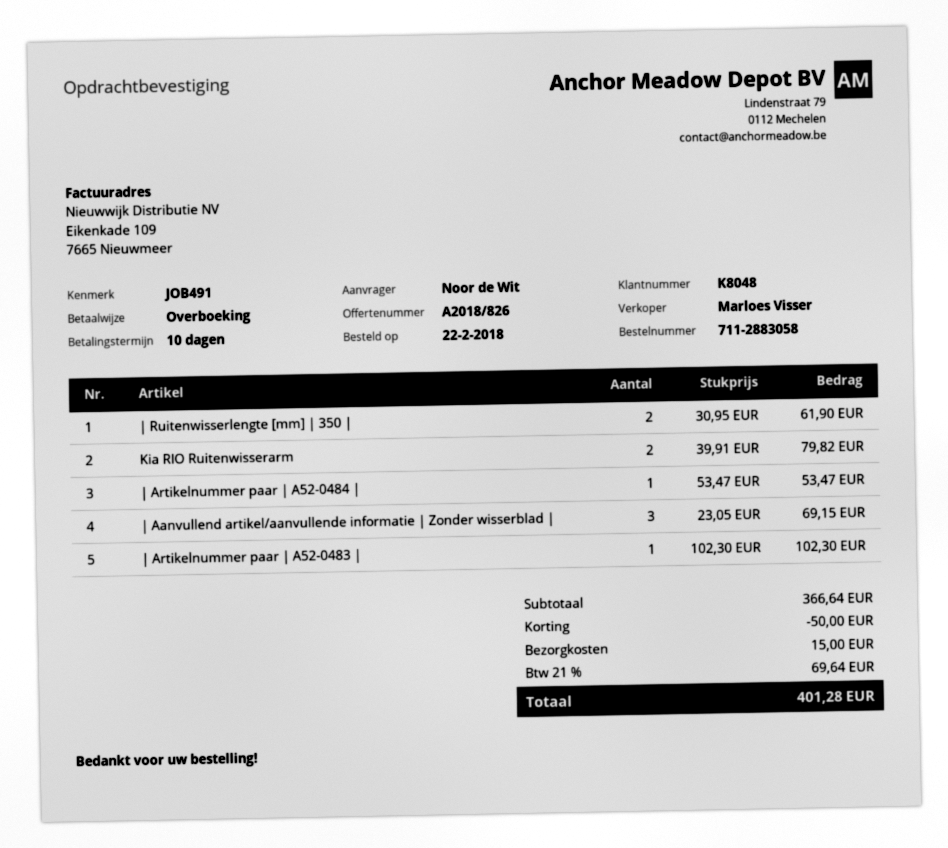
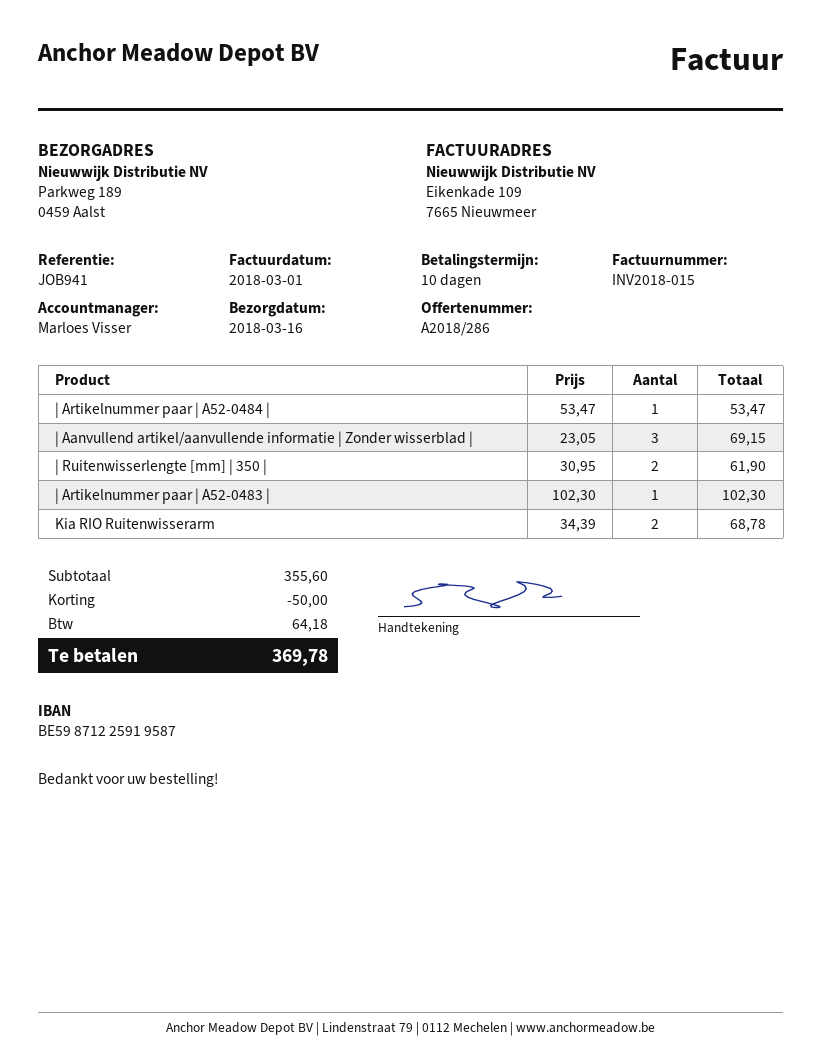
quote number: A2018/826 -> A2018/286
reference: JOB491 -> JOB941
Kia RIO Ruitenwisserarm: 2 x 39.91 = 79.82 -> 2 x 34.39 = 68.78
subtotal: 366.64 -> 355.60
shipping: 15.00 -> none
tax: 69.64 -> 64.18
total: 401.28 -> 369.78

